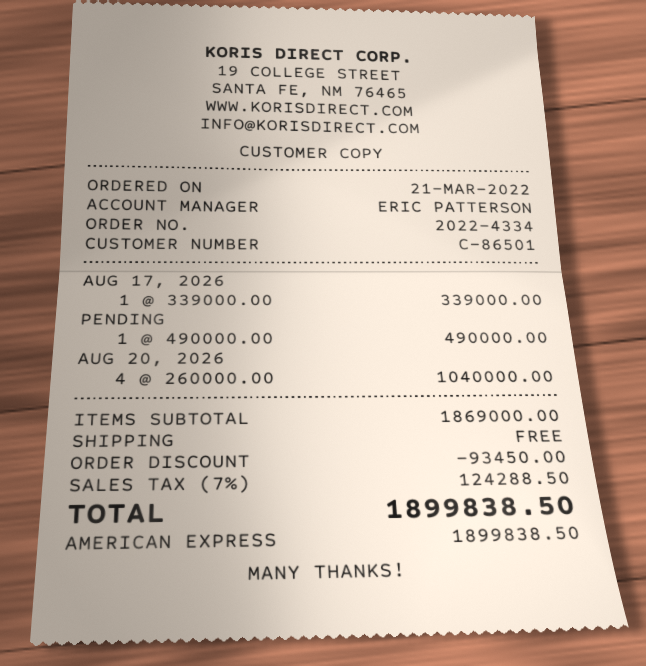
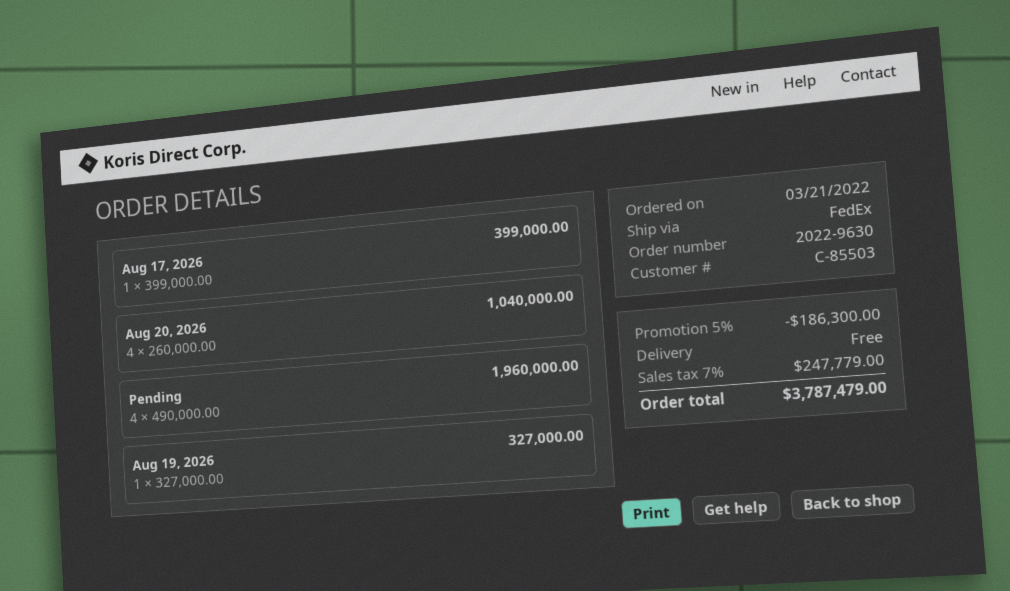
order number: 2022-4334 -> 2022-9630
customer number: C-86501 -> C-85503
AUG 17, 2026: 1 x 339000.00 = 339000.00 -> 1 x 399000.00 = 399000.00
PENDING: 1 x 490000.00 = 490000.00 -> 4 x 490000.00 = 1960000.00
Aug 19, 2026: none -> 1 x 327000.00 = 327000.00
discount: 93450.00 -> 186300.00
tax: 7% = 124288.50 -> 7% = 247779.00
total: 1899838.50 -> 3787479.00

